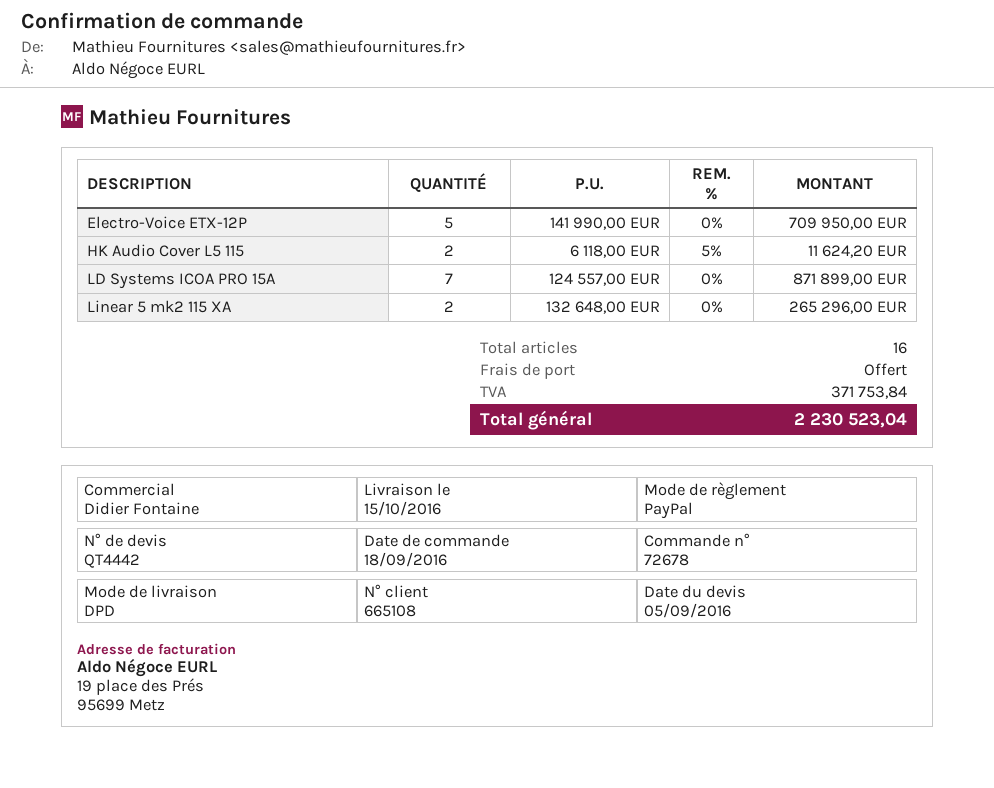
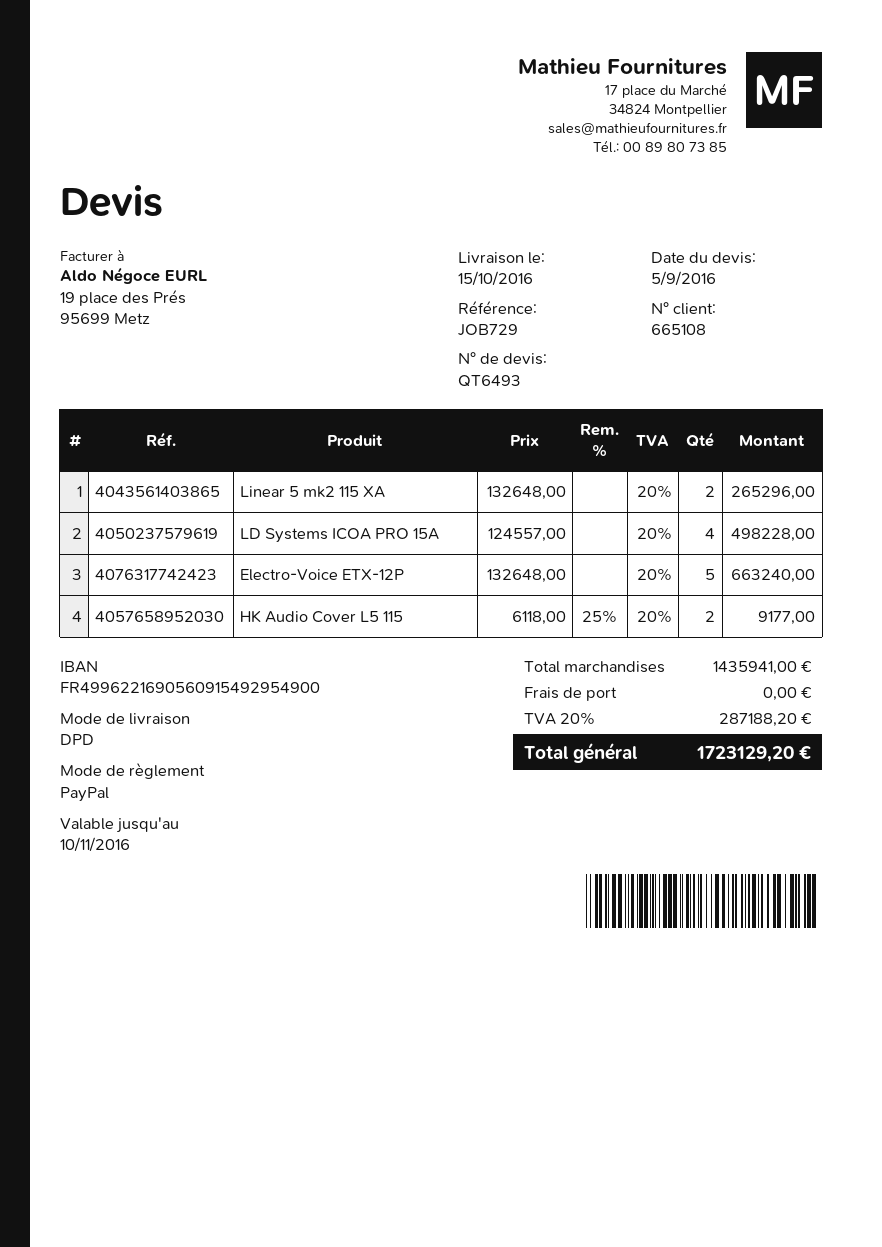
quote number: QT4442 -> QT6493
Electro-Voice ETX-12P: 5 x 141990.00 = 709950.00 -> 5 x 132648.00 = 663240.00
HK Audio Cover L5 115: 2 x 6118.00 - 5% = 11624.20 -> 2 x 6118.00 - 25% = 9177.00
LD Systems ICOA PRO 15A: 7 x 124557.00 = 871899.00 -> 4 x 124557.00 = 498228.00
tax: 371753.84 -> 287188.20
total: 2230523.04 -> 1723129.20

